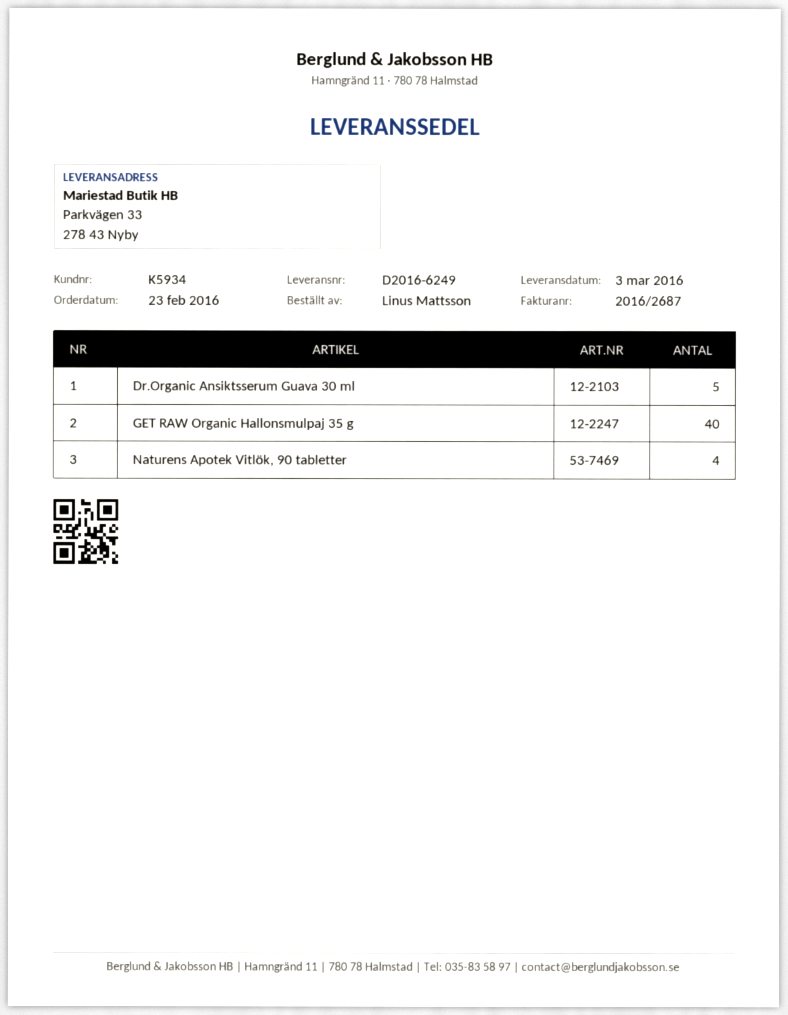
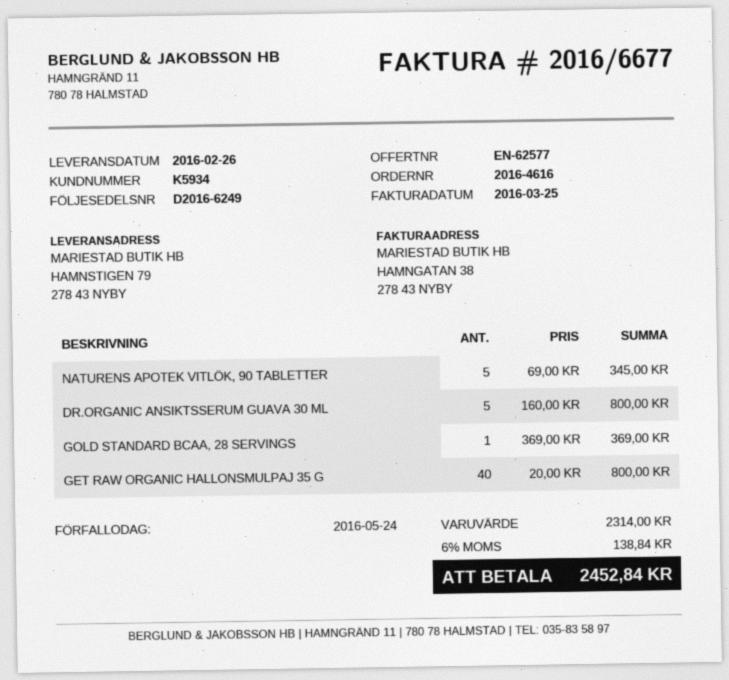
delivery date: 2016-03-03 -> 2016-02-26
invoice number: 2016/2687 -> 2016/6677
ship to: Parkvägen 33, 278 43 Nyby -> HAMNSTIGEN 79, 278 43 NYBY
Naturens Apotek Vitlök, 90 tabletter: 4 -> 5
GOLD STANDARD BCAA, 28 SERVINGS: none -> 1

